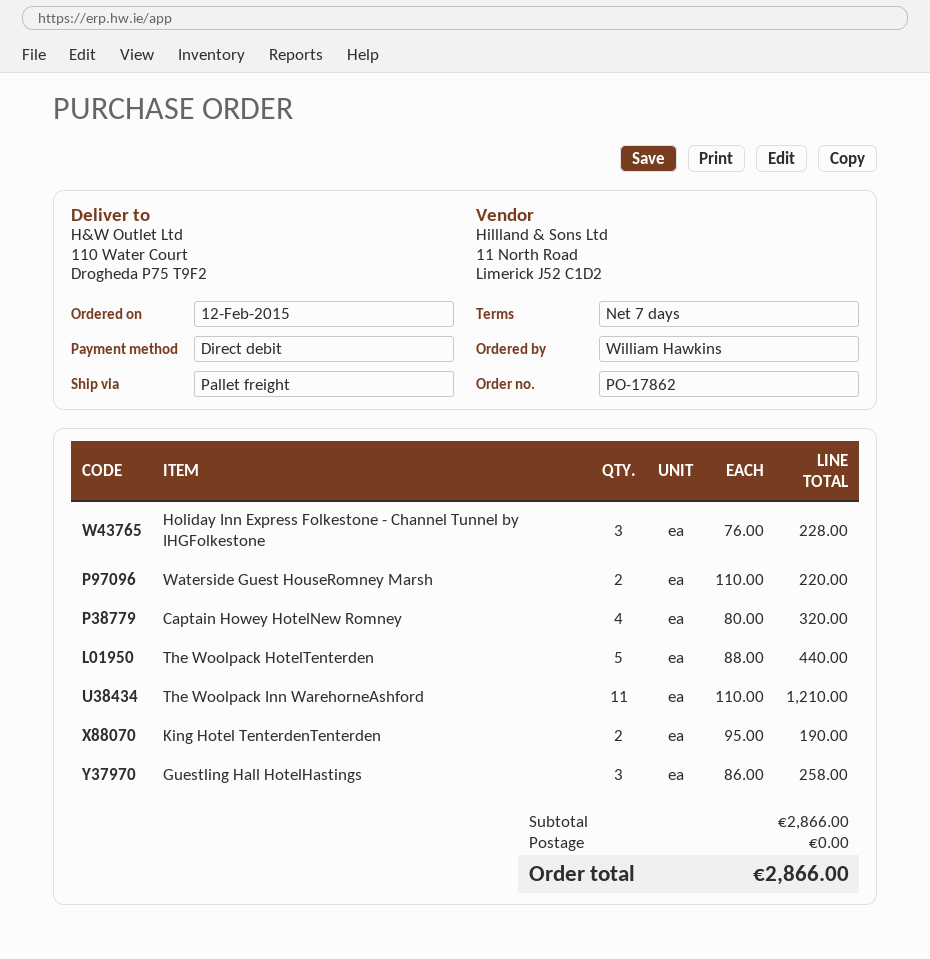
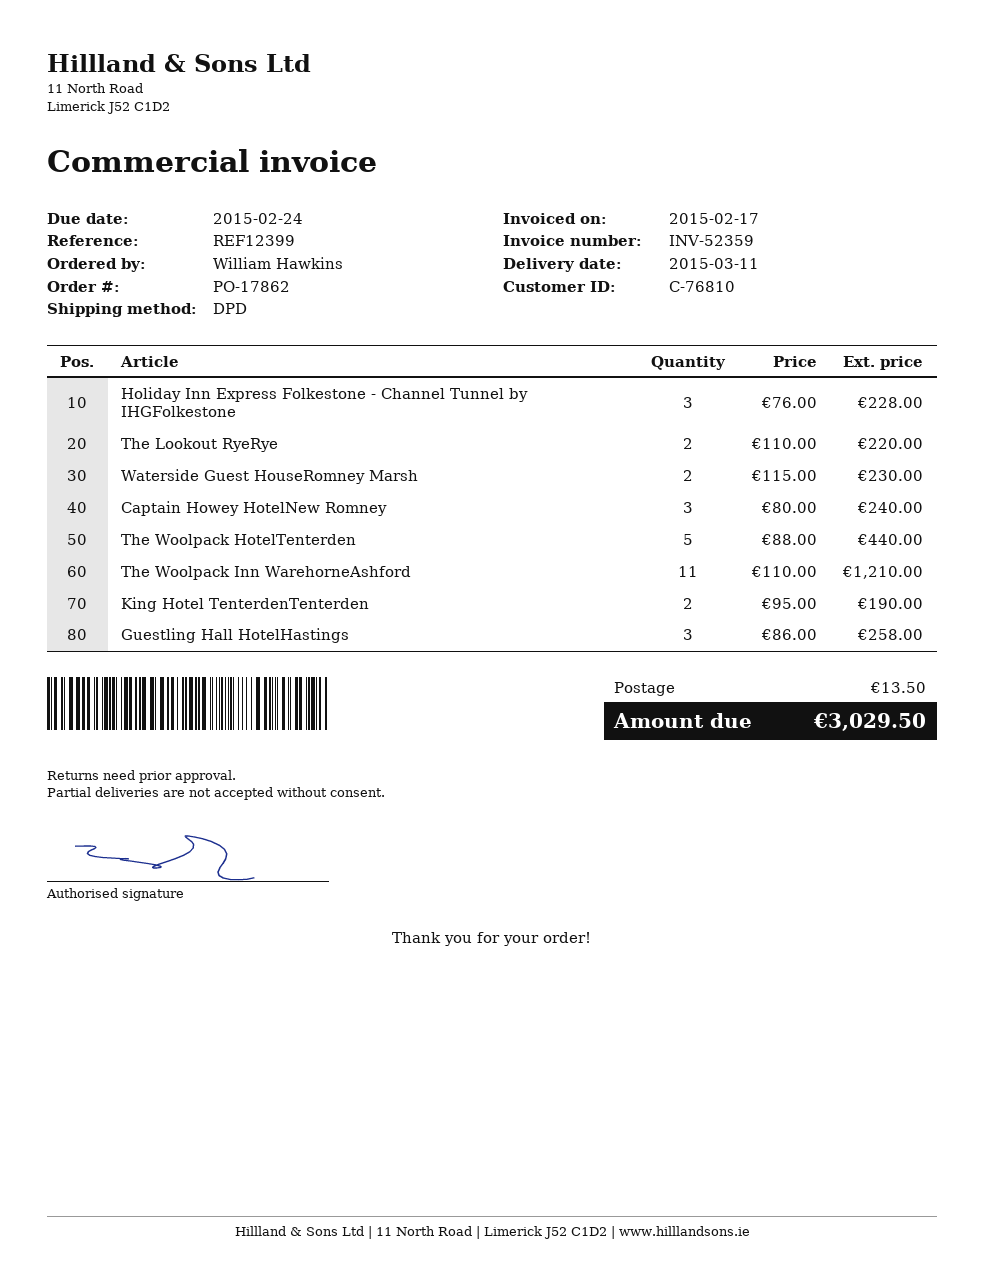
shipping method: pallet freight -> DPD
Waterside Guest HouseRomney Marsh: 2 x 110.00 = 220.00 -> 2 x 115.00 = 230.00
Captain Howey HotelNew Romney: 4 x 80.00 = 320.00 -> 3 x 80.00 = 240.00
The Lookout RyeRye: none -> 2 x 110.00 = 220.00
shipping: 0.00 -> 13.50
total: 2866.00 -> 3029.50

